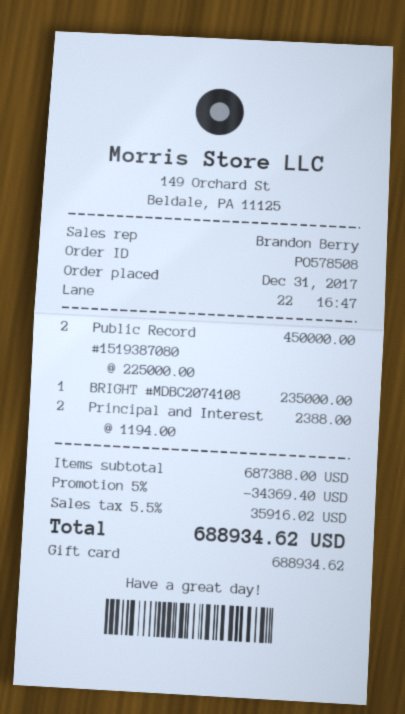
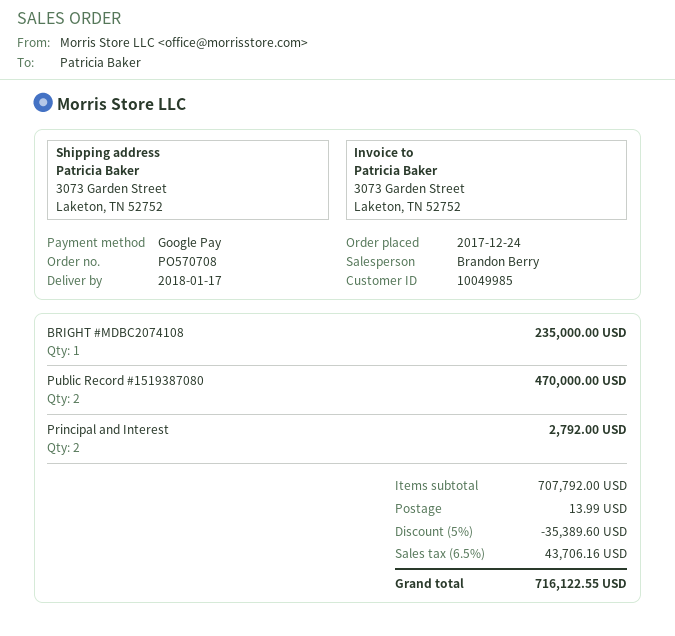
order number: PO578508 -> PO570708
order date: 2017-12-31 -> 2017-12-24
payment method: gift card -> Google Pay
Public Record #1519387080: 2 for 450000.00 -> 2 for 470000.00
Principal and Interest: 2 for 2388.00 -> 2 for 2792.00
subtotal: 687388.00 -> 707792.00
discount: 5% = 34369.40 -> 5% = 35389.60
shipping: none -> 13.99
tax: 5.5% = 35916.02 -> 6.5% = 43706.16
total: 688934.62 -> 716122.55

